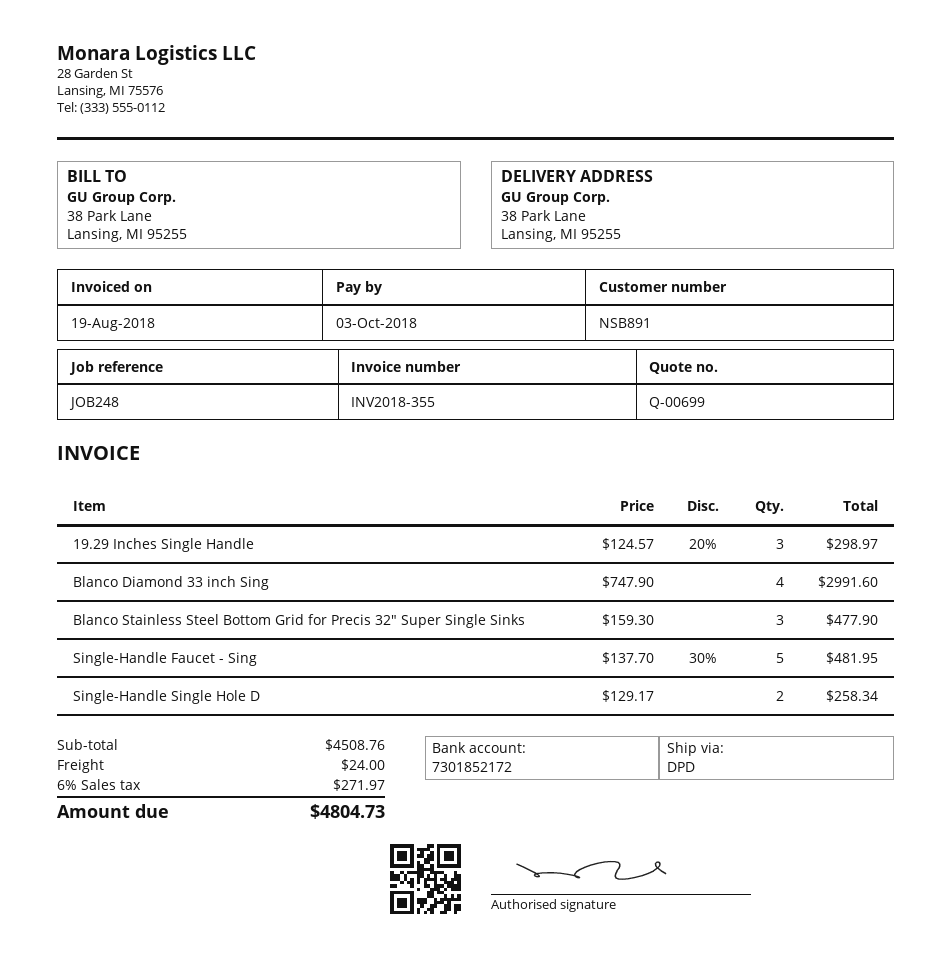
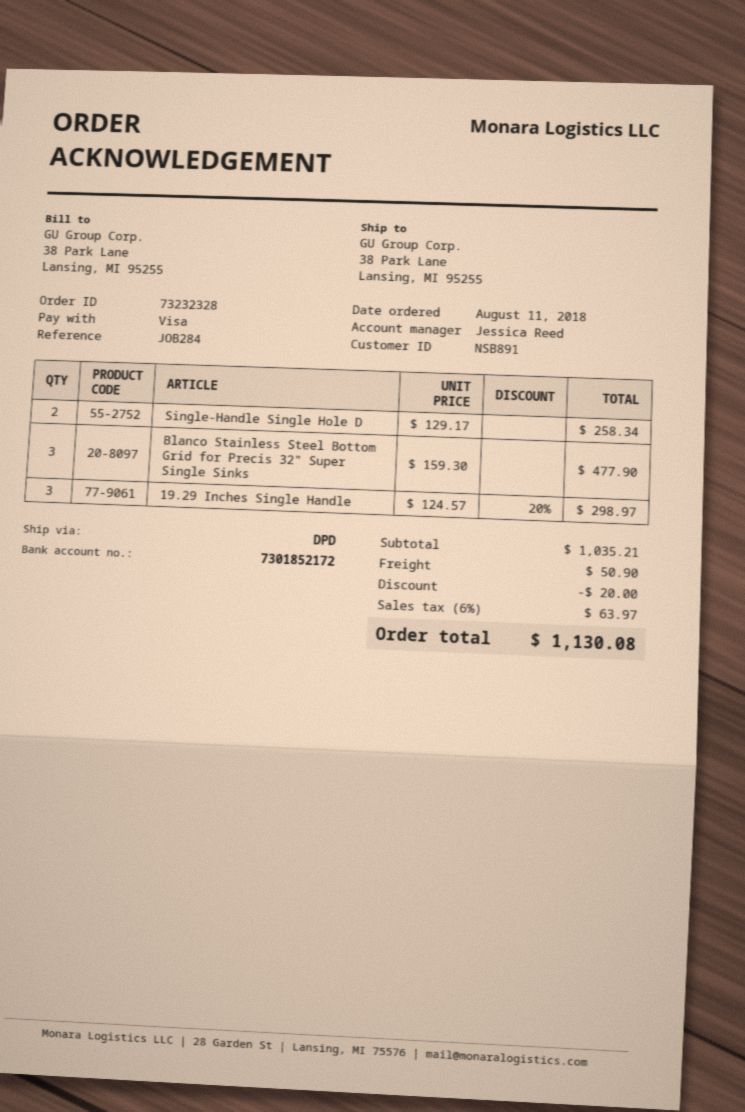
reference: JOB248 -> JOB284
Blanco Diamond 33 inch Sing: 4 x 747.90 = 2991.60 -> none
Single-Handle Faucet - Sing: 5 x 137.70 - 30% = 481.95 -> none
subtotal: 4508.76 -> 1035.21
discount: none -> 20.00
shipping: 24.00 -> 50.90
tax: 6% = 271.97 -> 6% = 63.97
total: 4804.73 -> 1130.08

